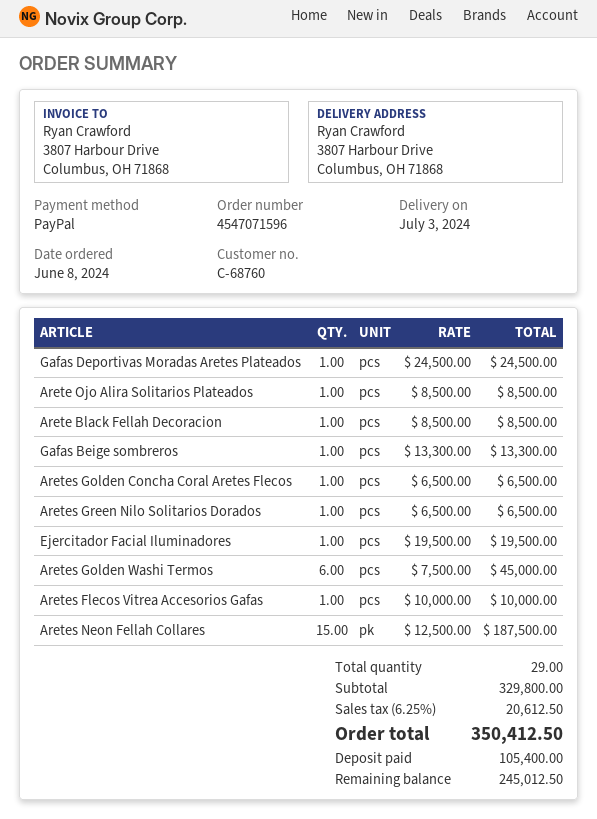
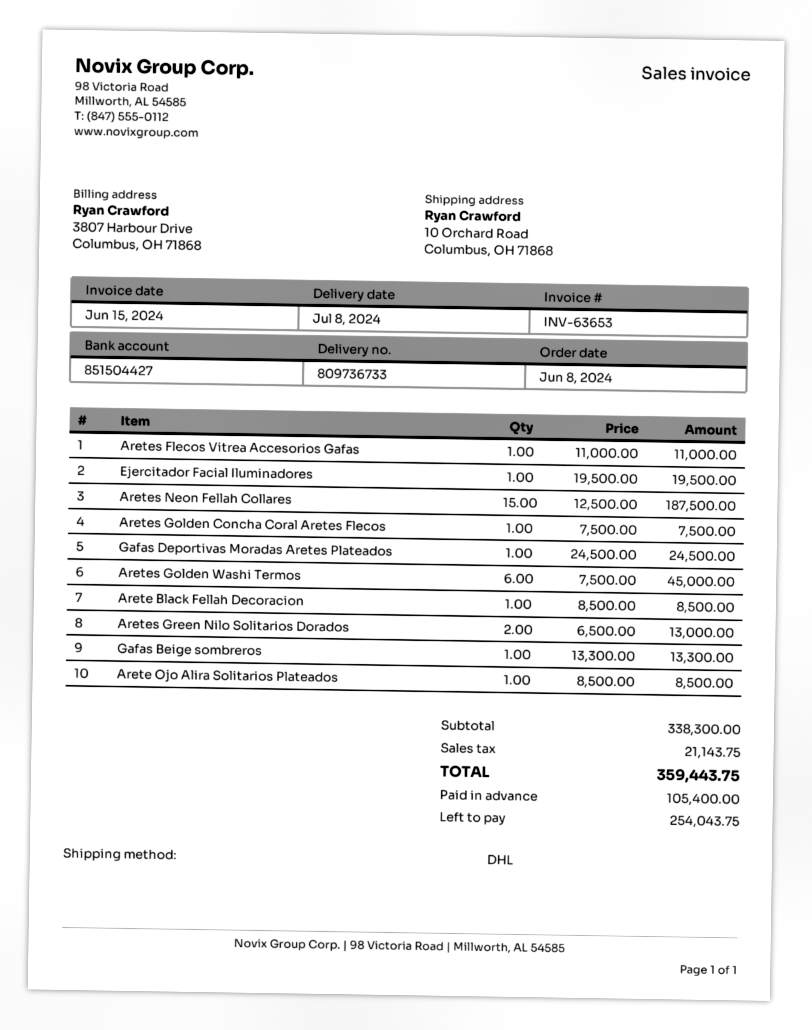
delivery date: 2024-07-03 -> 2024-07-08
ship to: 3807 Harbour Drive, Columbus, OH 71868 -> 10 Orchard Road, Columbus, OH 71868
Aretes Golden Concha Coral Aretes Flecos: 1 x 6500.00 = 6500.00 -> 1 x 7500.00 = 7500.00
Aretes Green Nilo Solitarios Dorados: 1 x 6500.00 = 6500.00 -> 2 x 6500.00 = 13000.00
Aretes Flecos Vitrea Accesorios Gafas: 1 x 10000.00 = 10000.00 -> 1 x 11000.00 = 11000.00
subtotal: 329800.00 -> 338300.00
tax: 20612.50 -> 21143.75
total: 350412.50 -> 359443.75
balance: 245012.50 -> 254043.75

